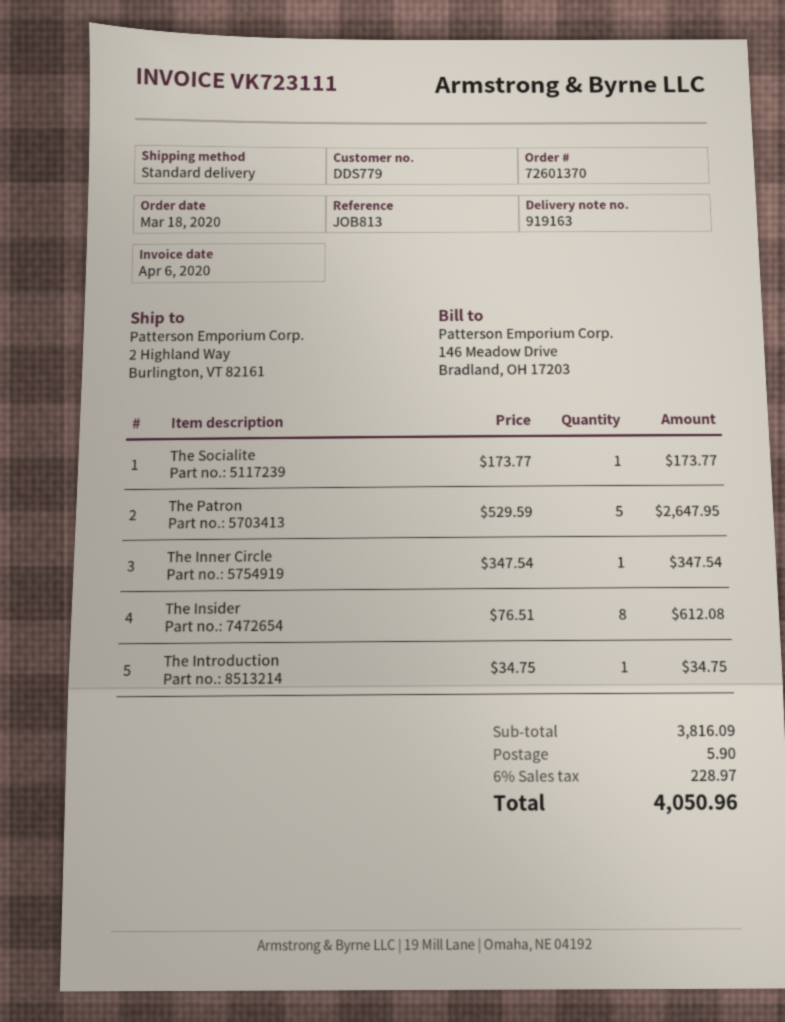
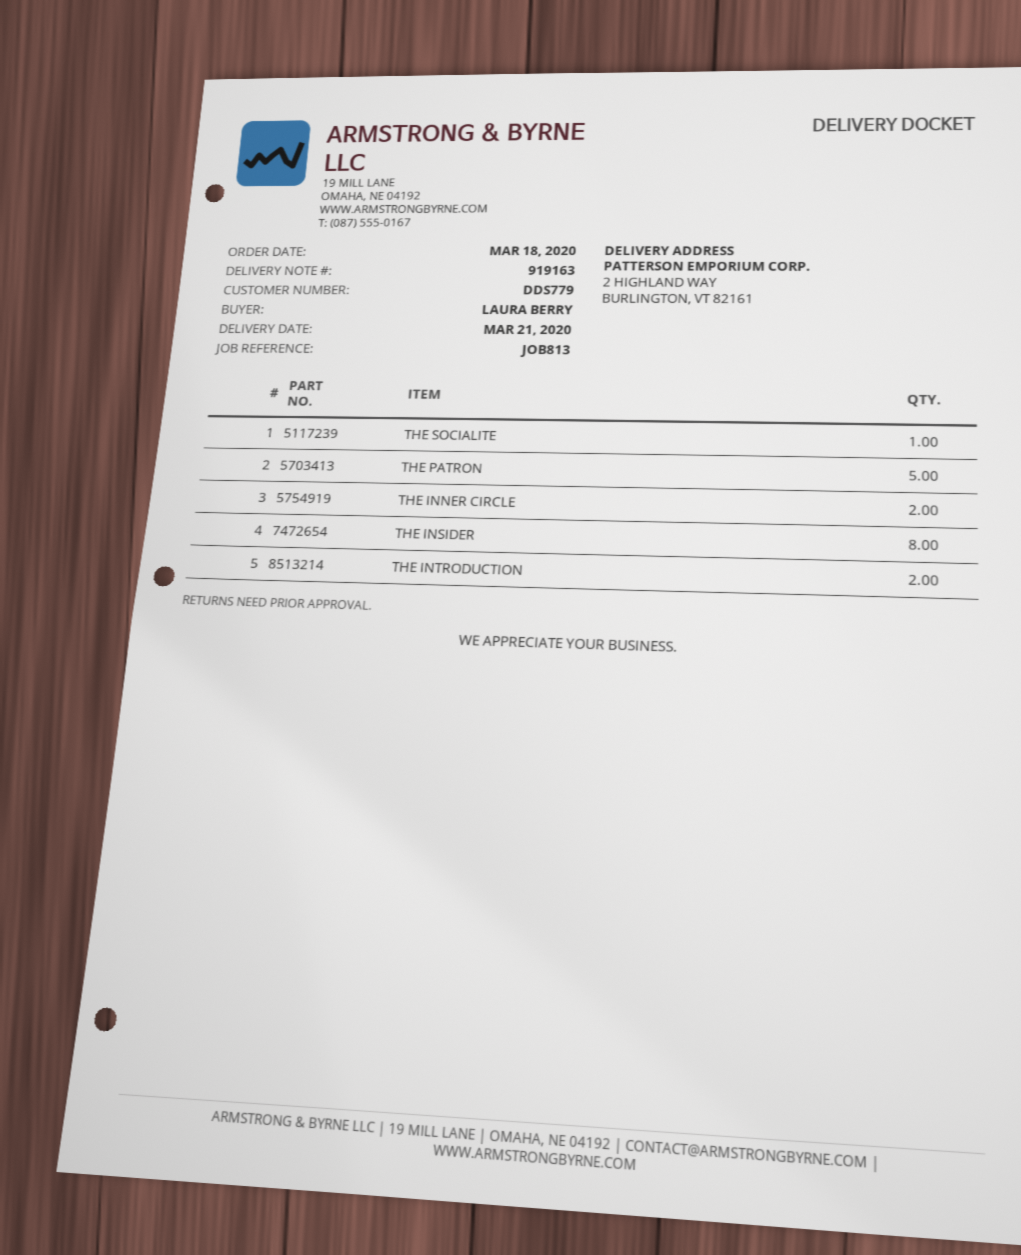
The Inner Circle: 1 -> 2
The Introduction: 1 -> 2

